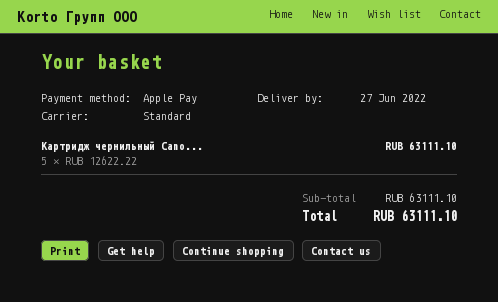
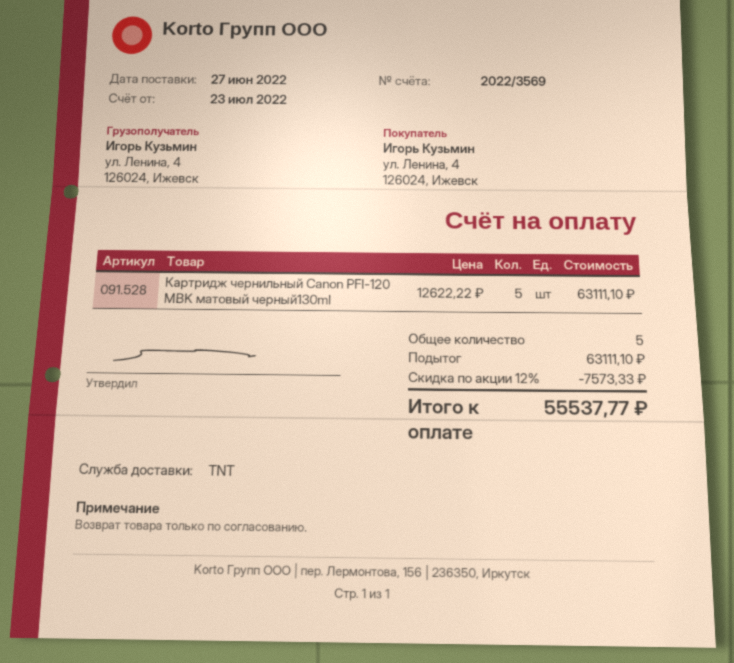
shipping method: standard -> TNT
discount: none -> 12% = 7573.33
total: 63111.10 -> 55537.77

